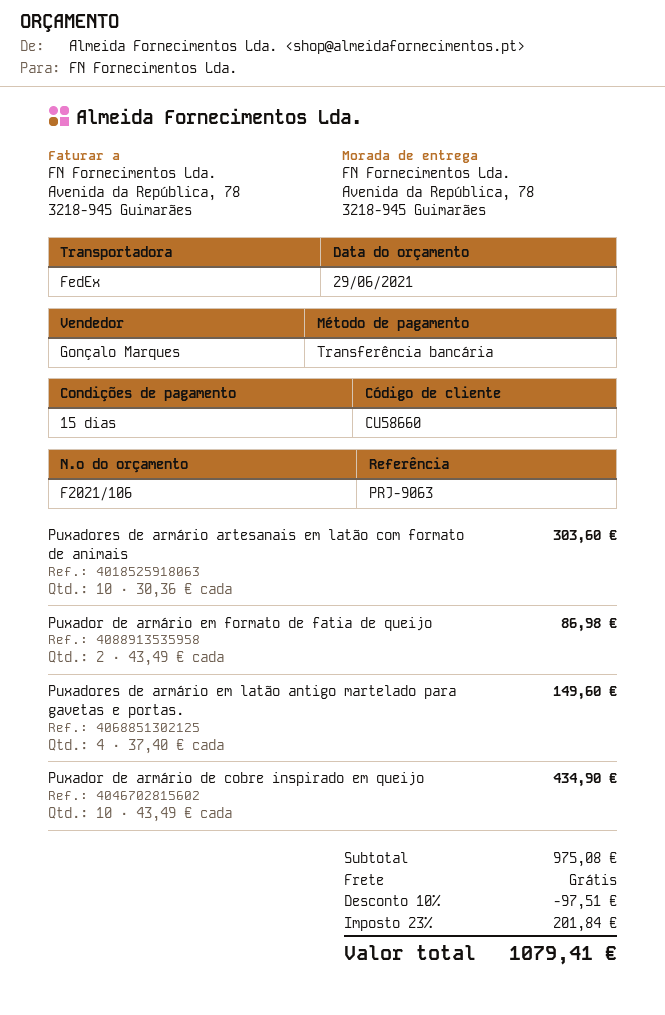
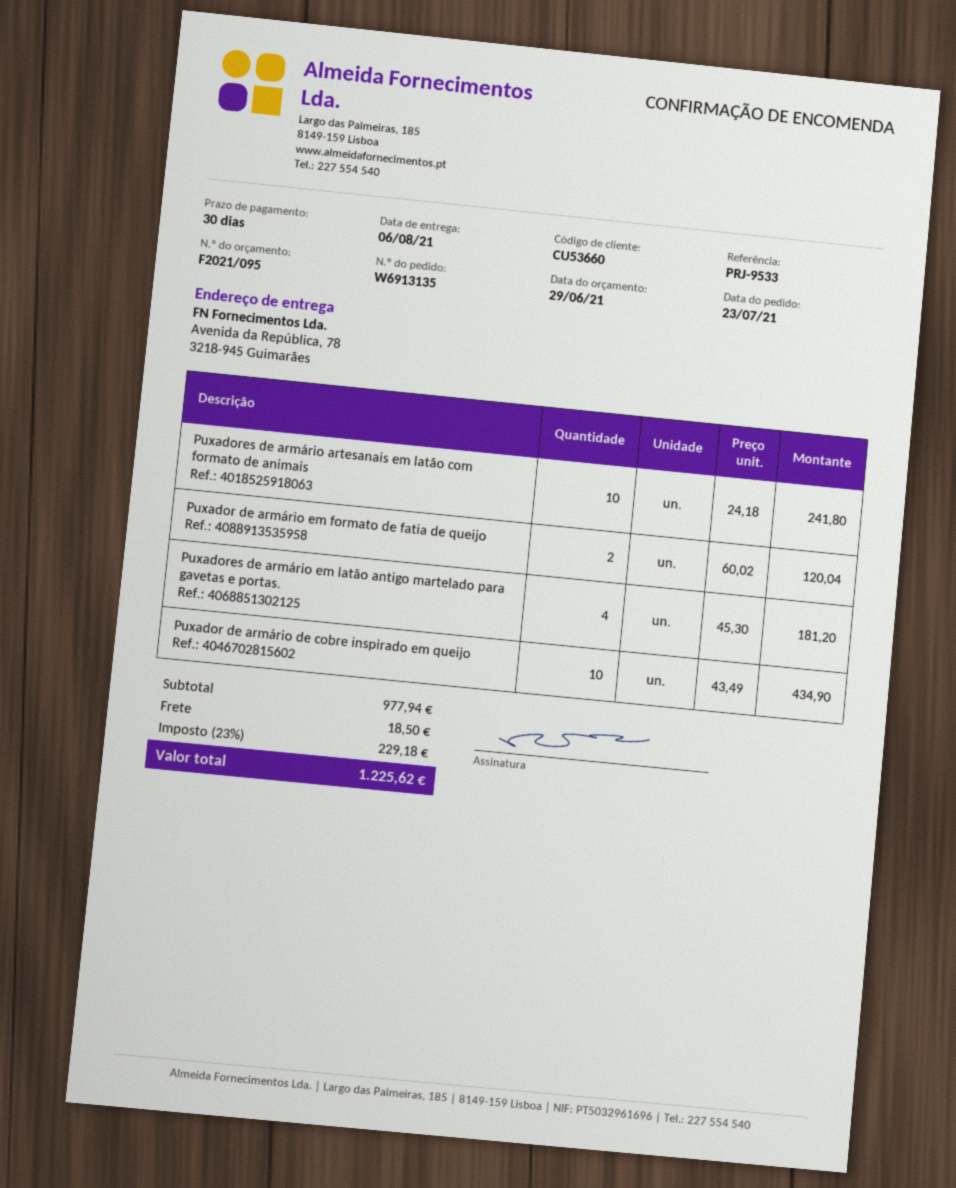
quote number: F2021/106 -> F2021/095
payment terms: 15 days -> 30 days
customer number: CU58660 -> CU53660
reference: PRJ-9063 -> PRJ-9533
Puxadores de armário artesanais em latão com formato de animais: 10 x 30.36 = 303.60 -> 10 x 24.18 = 241.80
Puxador de armário em formato de fatia de queijo: 2 x 43.49 = 86.98 -> 2 x 60.02 = 120.04
Puxadores de armário em latão antigo martelado para gavetas e portas.: 4 x 37.40 = 149.60 -> 4 x 45.30 = 181.20
subtotal: 975.08 -> 977.94
discount: 10% = 97.51 -> none
shipping: 0.00 -> 18.50
tax: 23% = 201.84 -> 23% = 229.18
total: 1079.41 -> 1225.62

